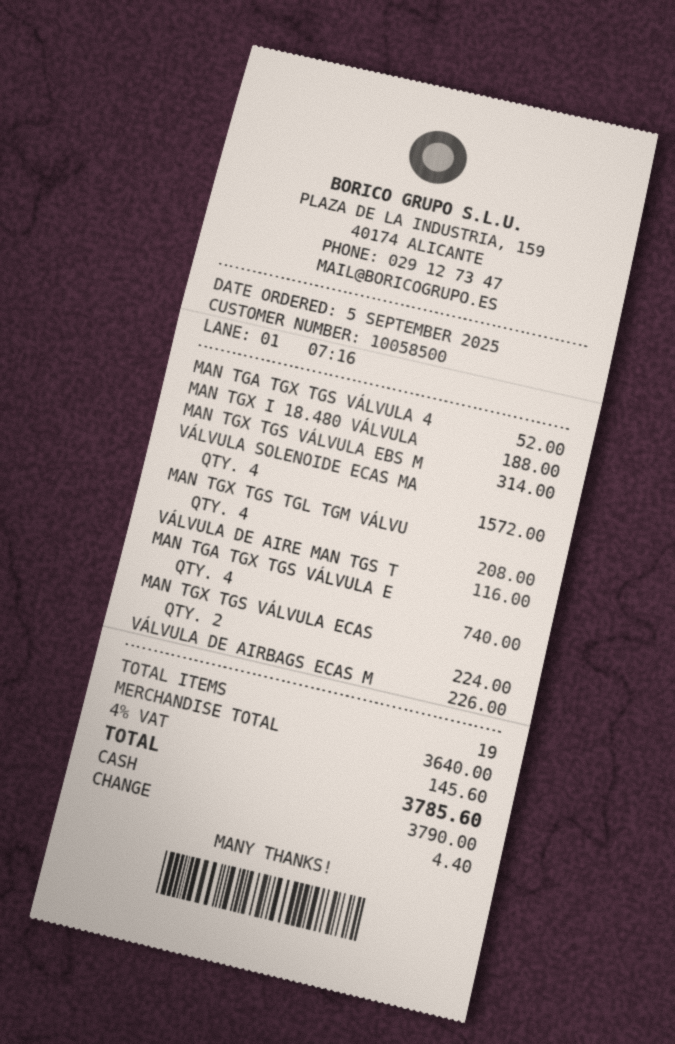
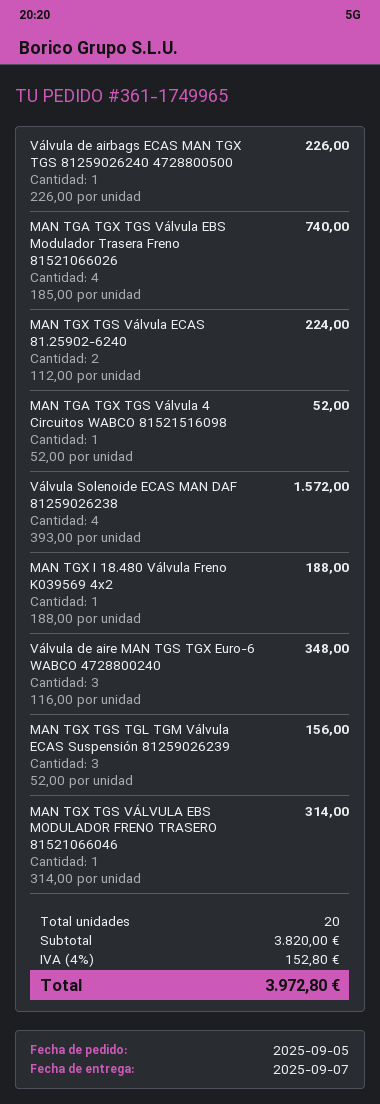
MAN TGX TGS TGL TGM VÁLVU: 4 for 208.00 -> 3 for 156.00
VÁLVULA DE AIRE MAN TGS T: 1 for 116.00 -> 3 for 348.00
total quantity: 19 -> 20
subtotal: 3640.00 -> 3820.00
tax: 4% = 145.60 -> 4% = 152.80
total: 3785.60 -> 3972.80

